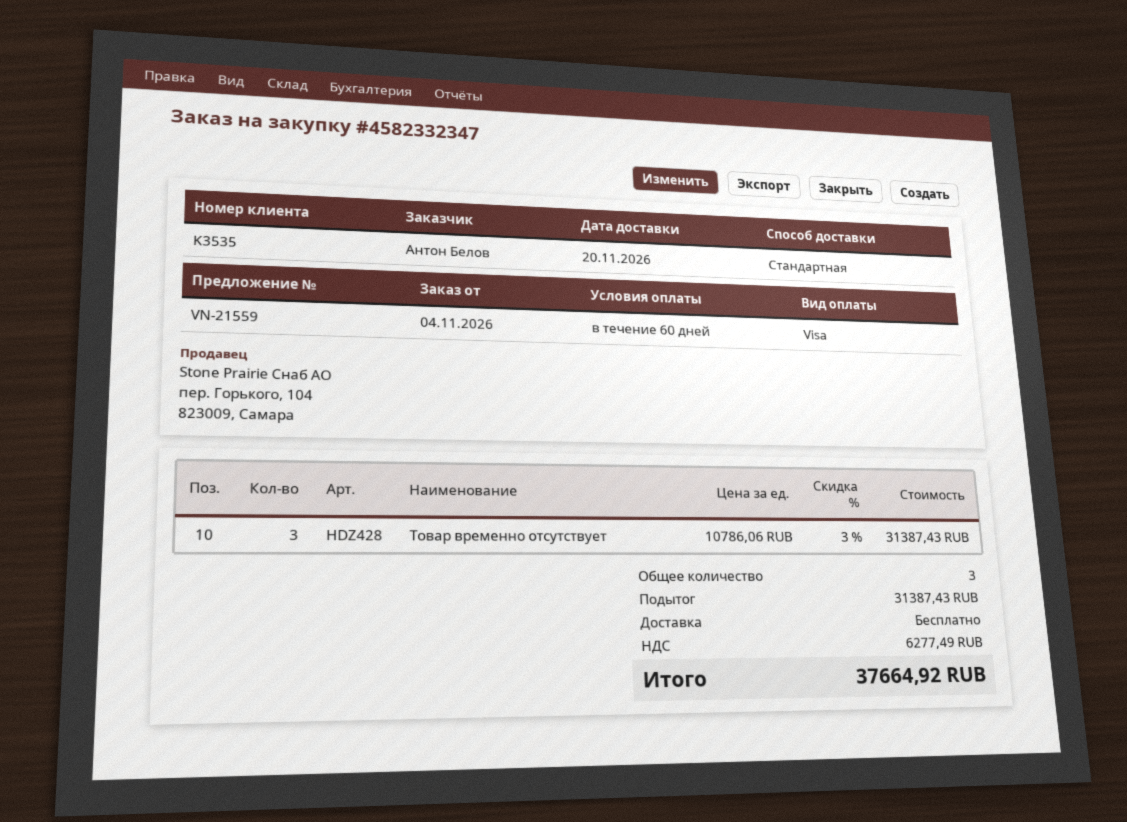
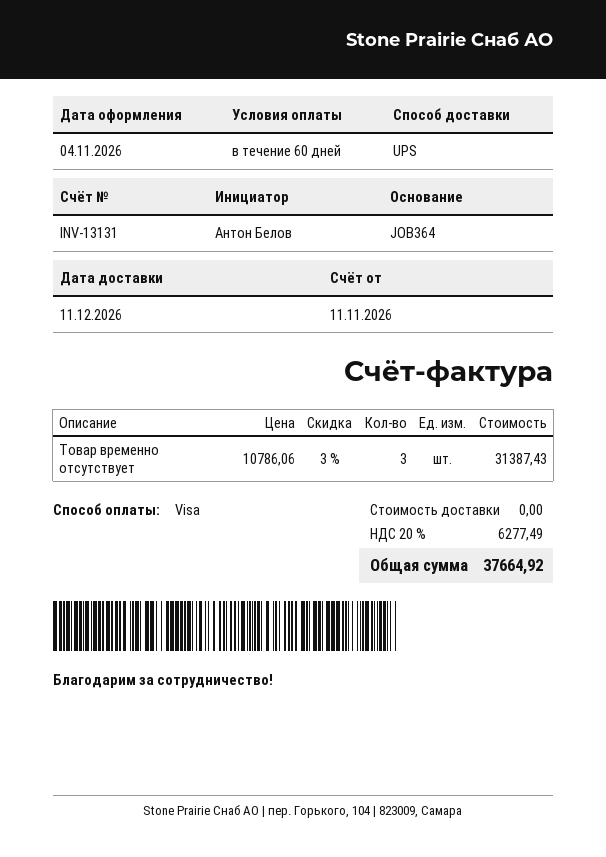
delivery date: 2026-11-20 -> 2026-12-11
shipping method: standard -> UPS

